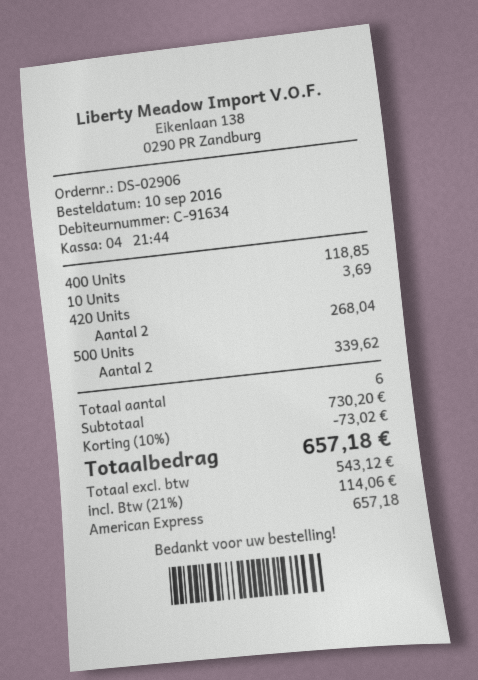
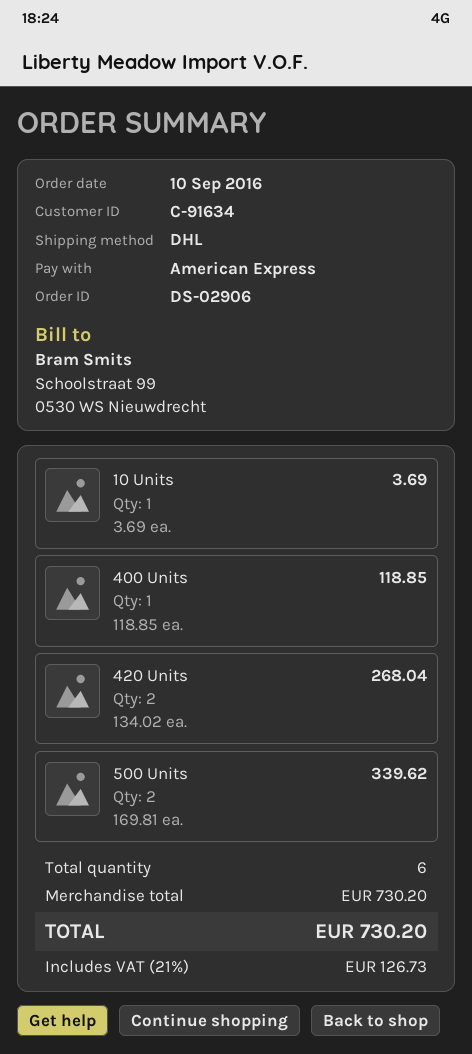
discount: 10% = 73.02 -> none
tax: 21% = 114.06 -> 21% = 126.73
total: 657.18 -> 730.20

